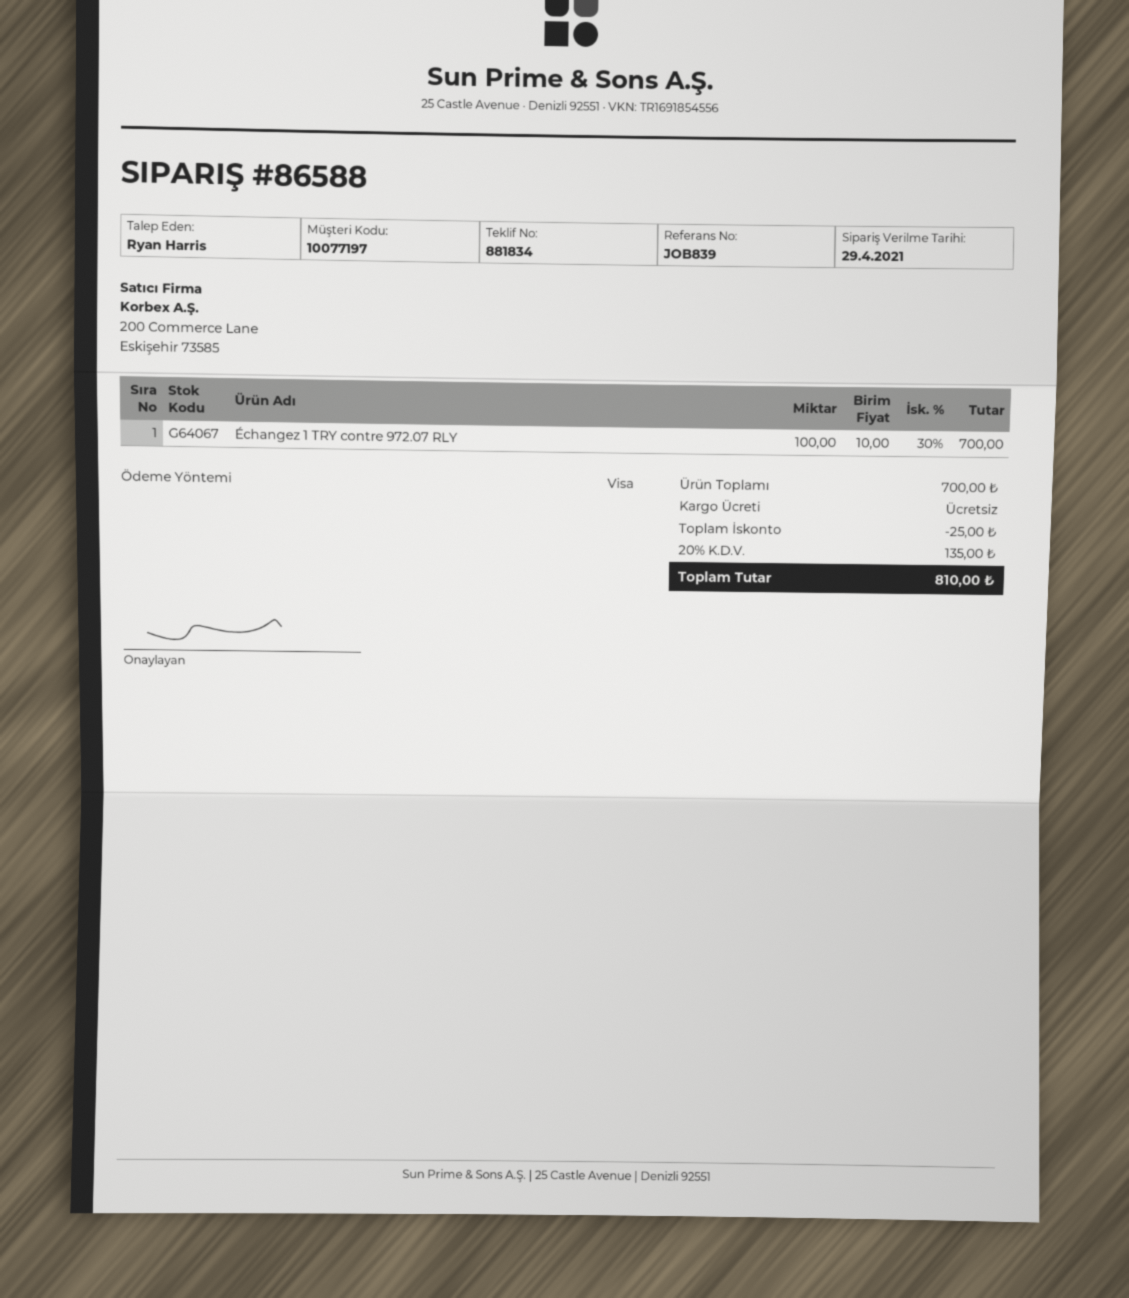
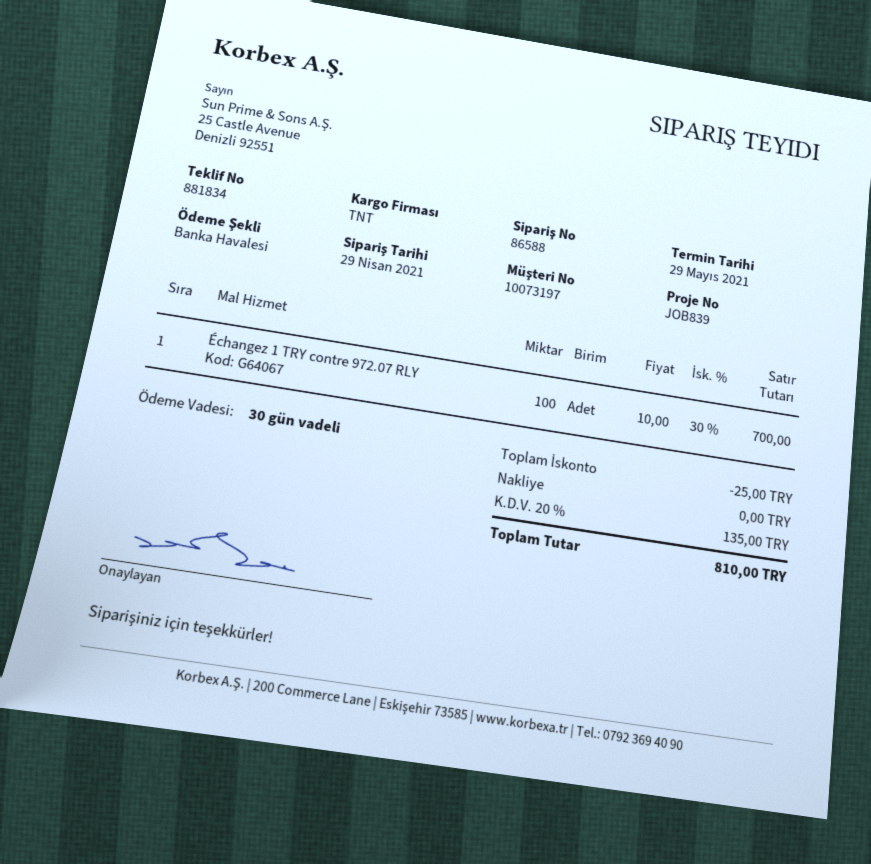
customer number: 10077197 -> 10073197
payment method: Visa -> bank transfer

